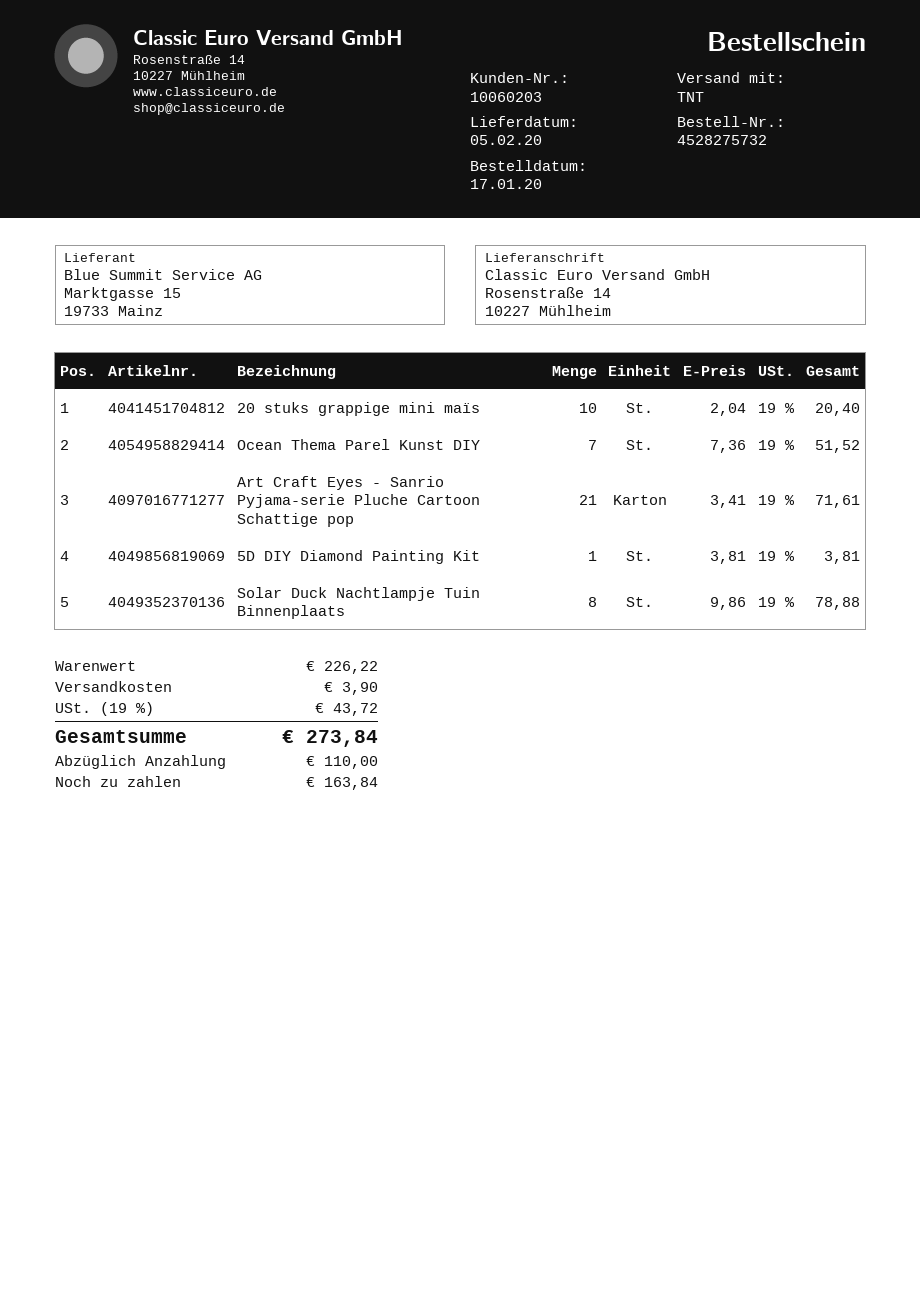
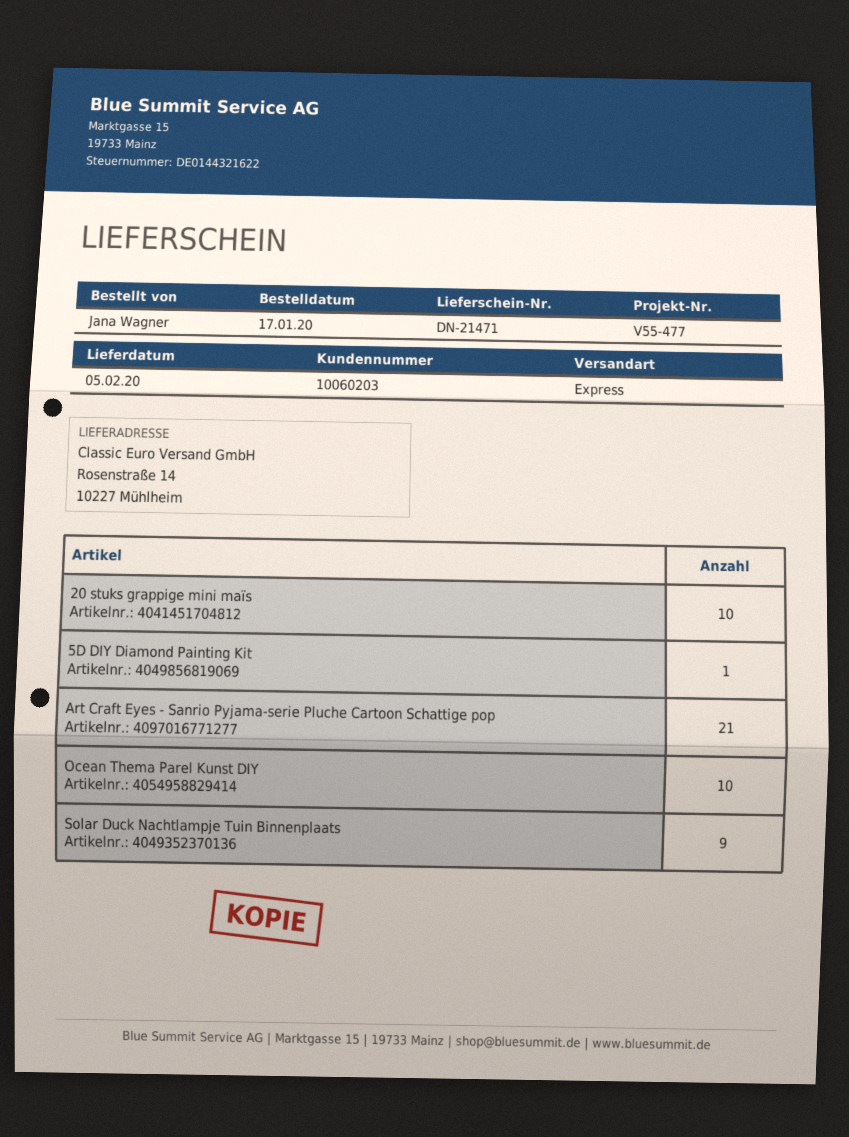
shipping method: TNT -> express
Ocean Thema Parel Kunst DIY: 7 -> 10
Solar Duck Nachtlampje Tuin Binnenplaats: 8 -> 9

